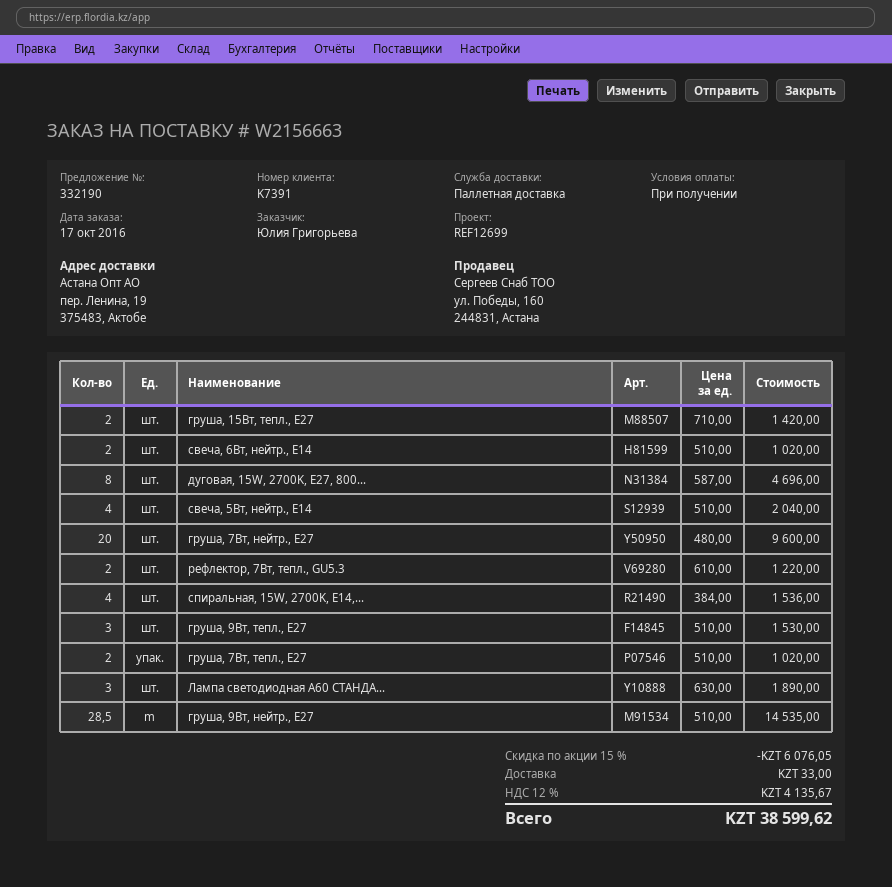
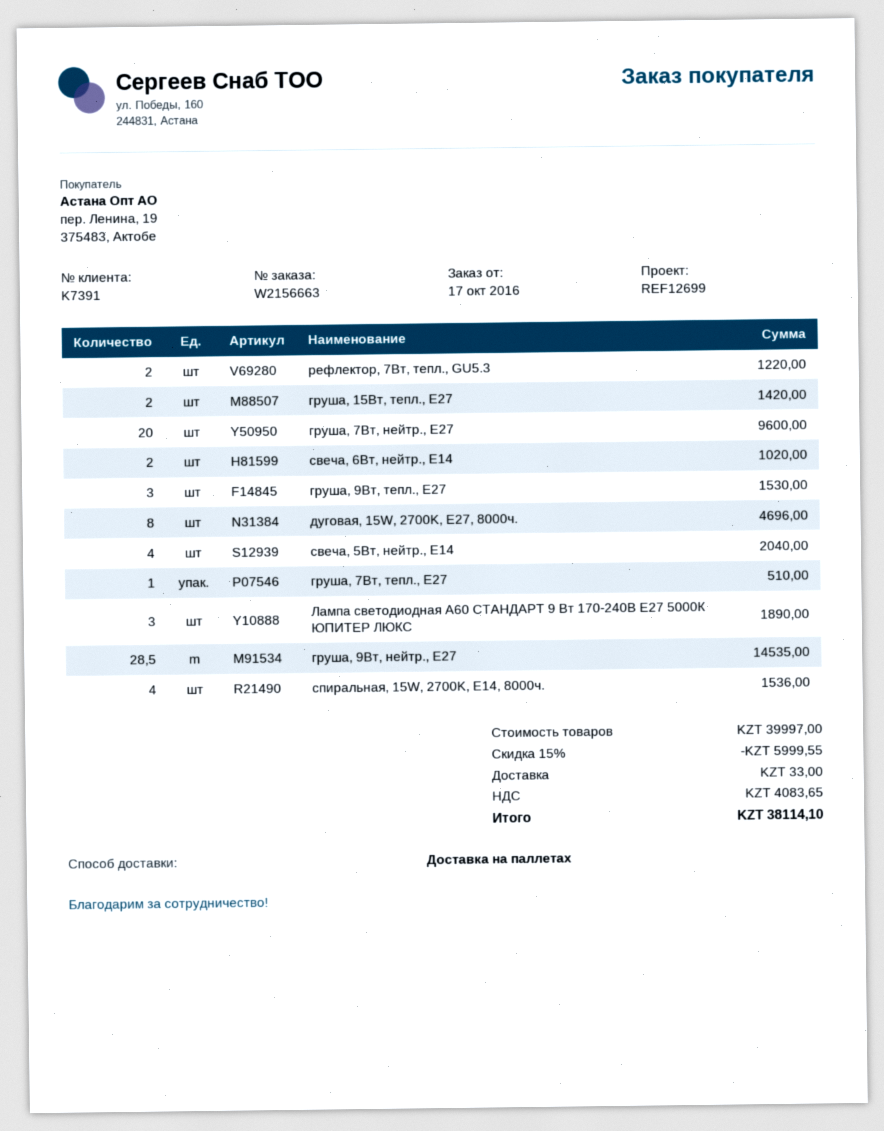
груша, 7Вт, тепл., Е27: 2 for 1020.00 -> 1 for 510.00
discount: 15% = 6076.05 -> 15% = 5999.55
tax: 4135.67 -> 4083.65
total: 38599.62 -> 38114.10

